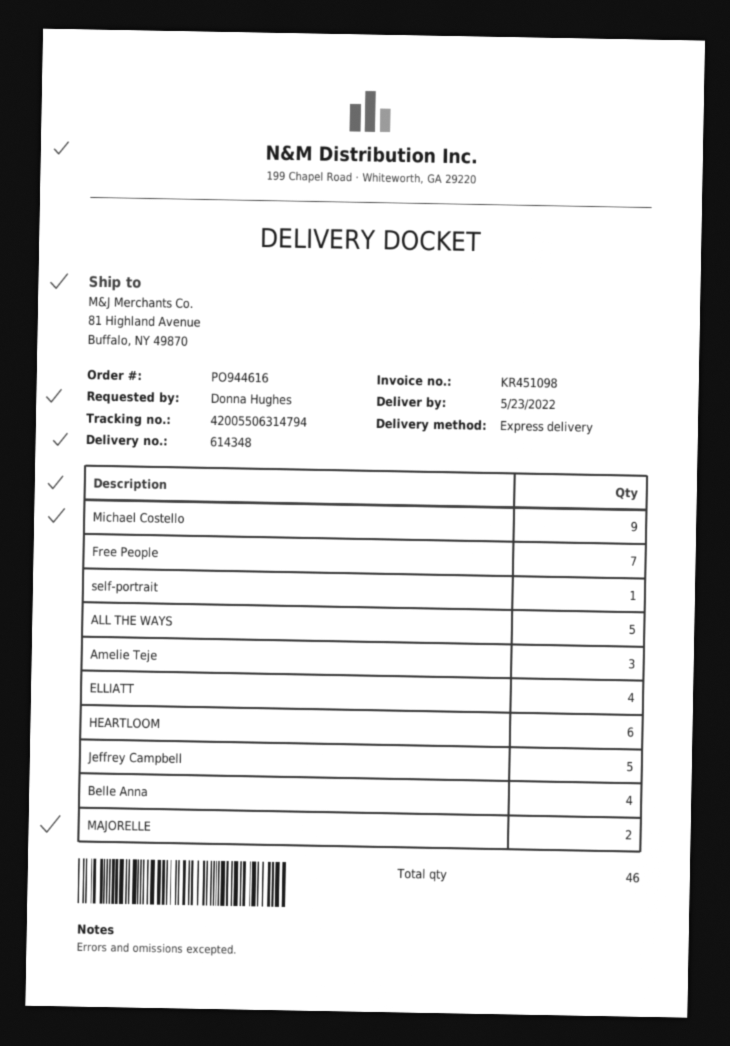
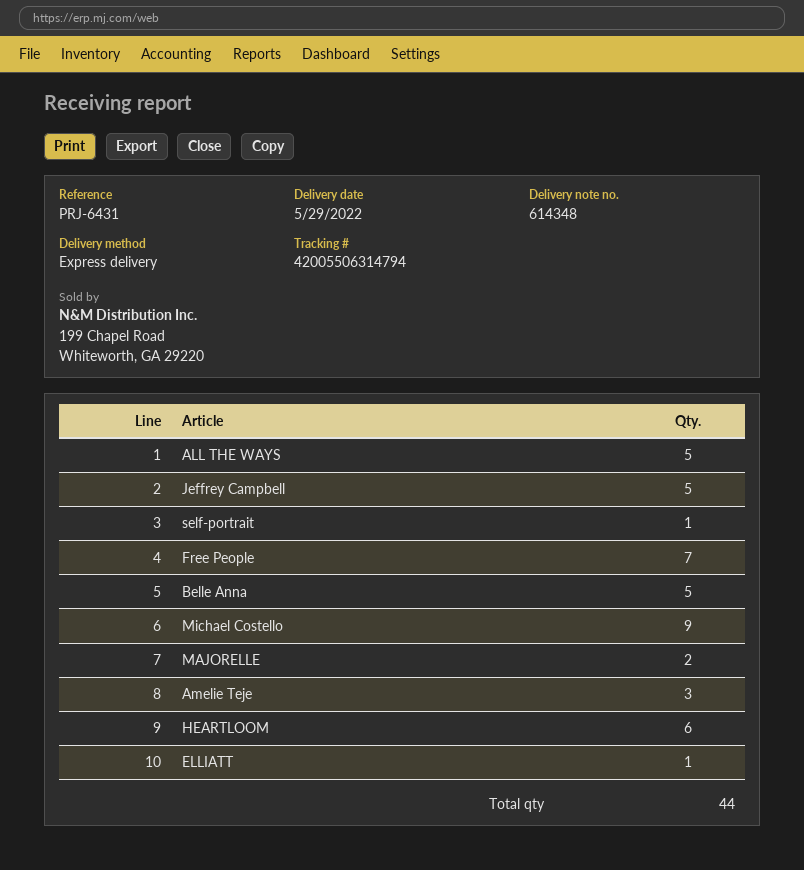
delivery date: 2022-05-23 -> 2022-05-29
ELLIATT: 4 -> 1
Belle Anna: 4 -> 5
total quantity: 46 -> 44

